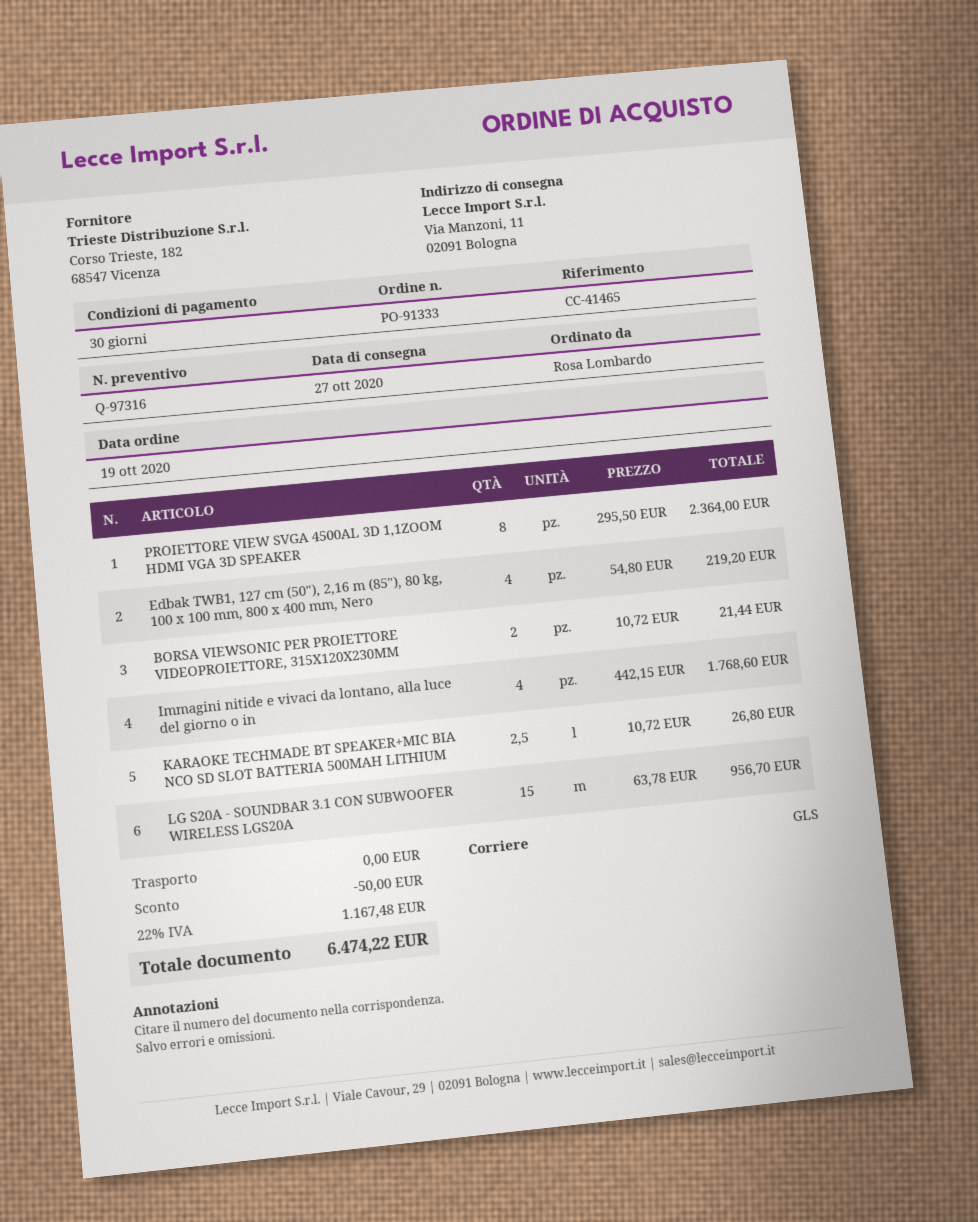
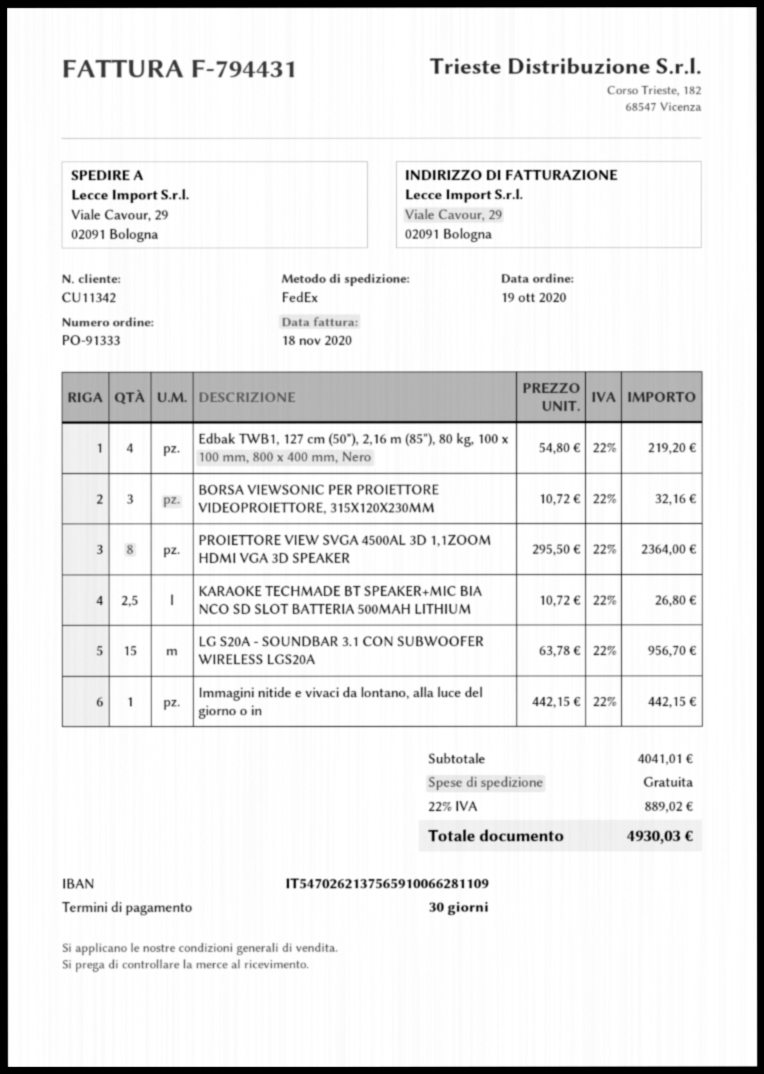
shipping method: GLS -> FedEx
ship to: Via Manzoni, 11, 02091 Bologna -> Viale Cavour, 29, 02091 Bologna
BORSA VIEWSONIC PER PROIETTORE VIDEOPROIETTORE, 315X120X230MM: 2 x 10.72 = 21.44 -> 3 x 10.72 = 32.16
Immagini nitide e vivaci da lontano, alla luce del giorno o in: 4 x 442.15 = 1768.60 -> 1 x 442.15 = 442.15
discount: 50.00 -> none
tax: 22% = 1167.48 -> 22% = 889.02
total: 6474.22 -> 4930.03

